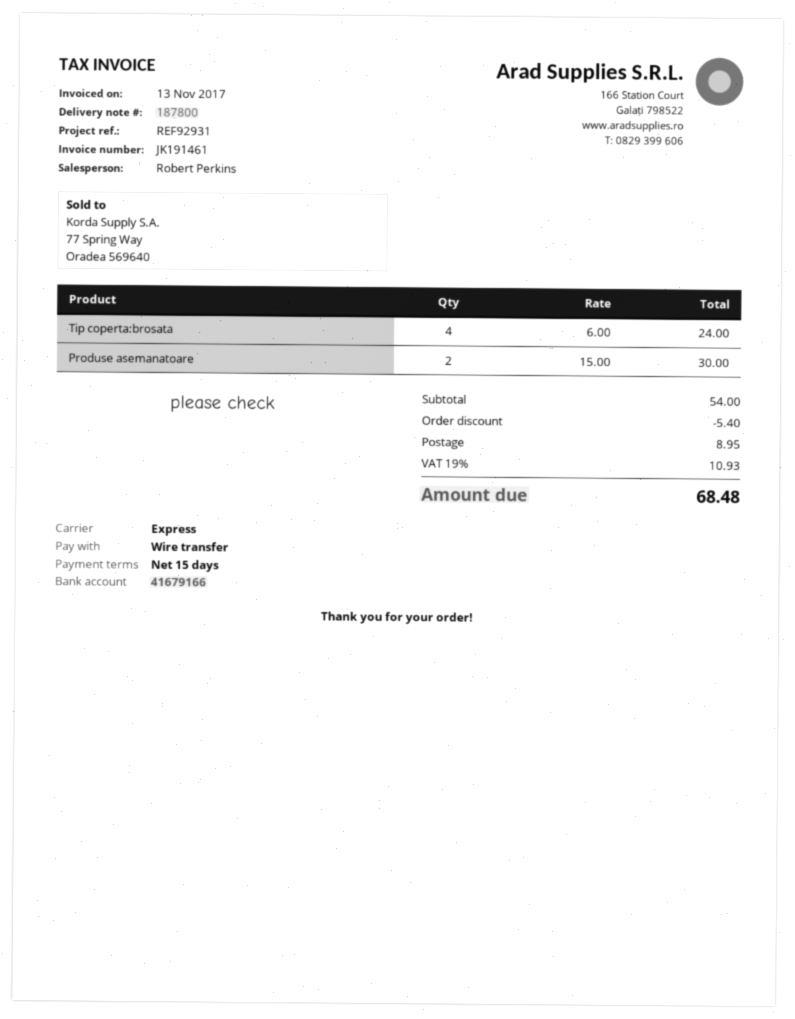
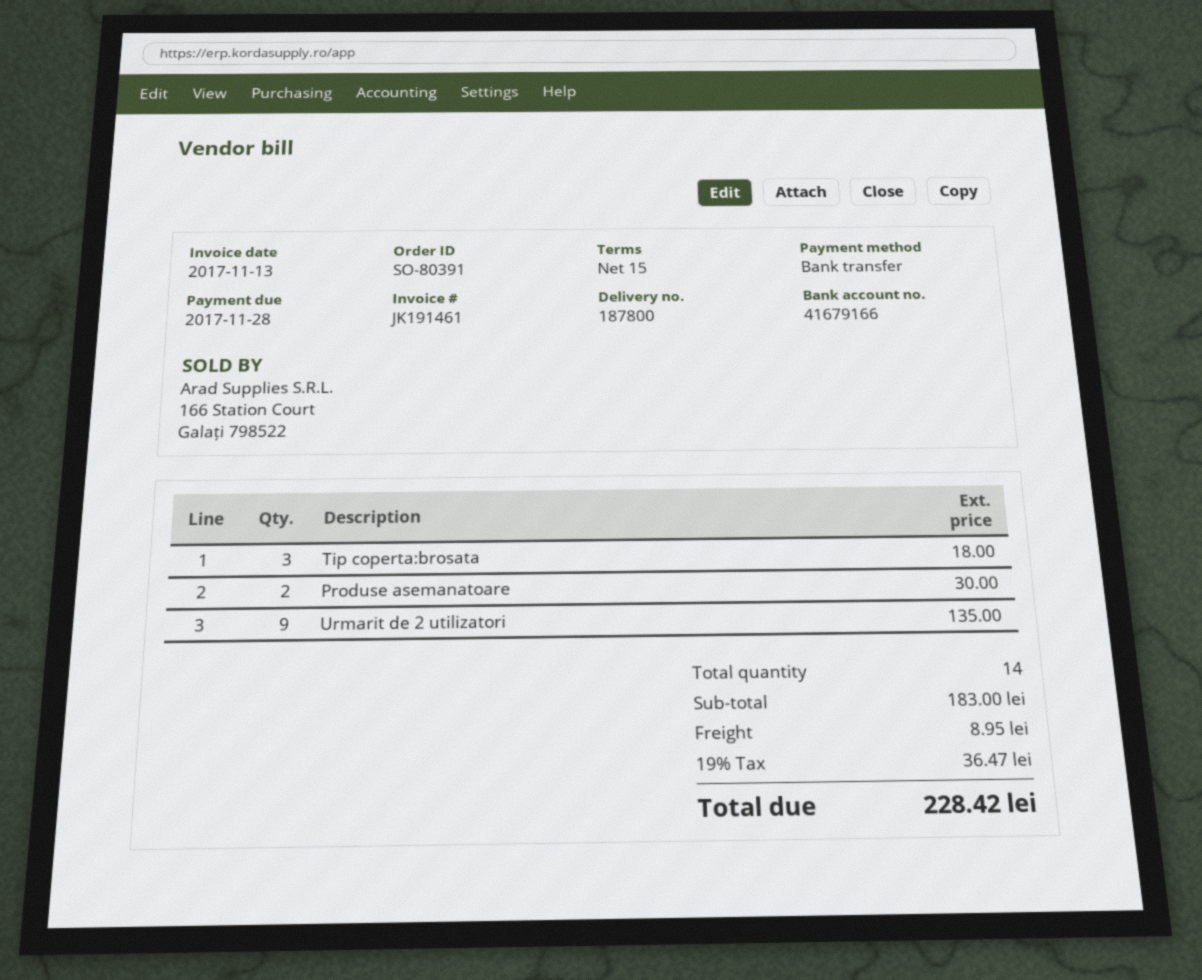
Tip coperta:brosata: 4 for 24.00 -> 3 for 18.00
Urmarit de 2 utilizatori: none -> 9 for 135.00
subtotal: 54.00 -> 183.00
discount: 5.40 -> none
tax: 19% = 10.93 -> 19% = 36.47
total: 68.48 -> 228.42

